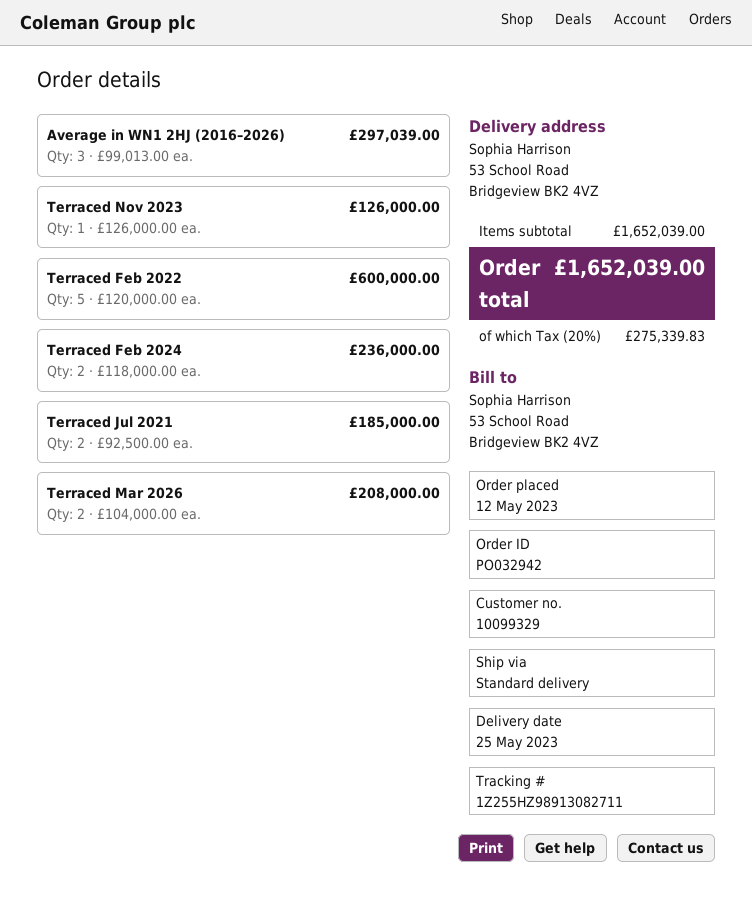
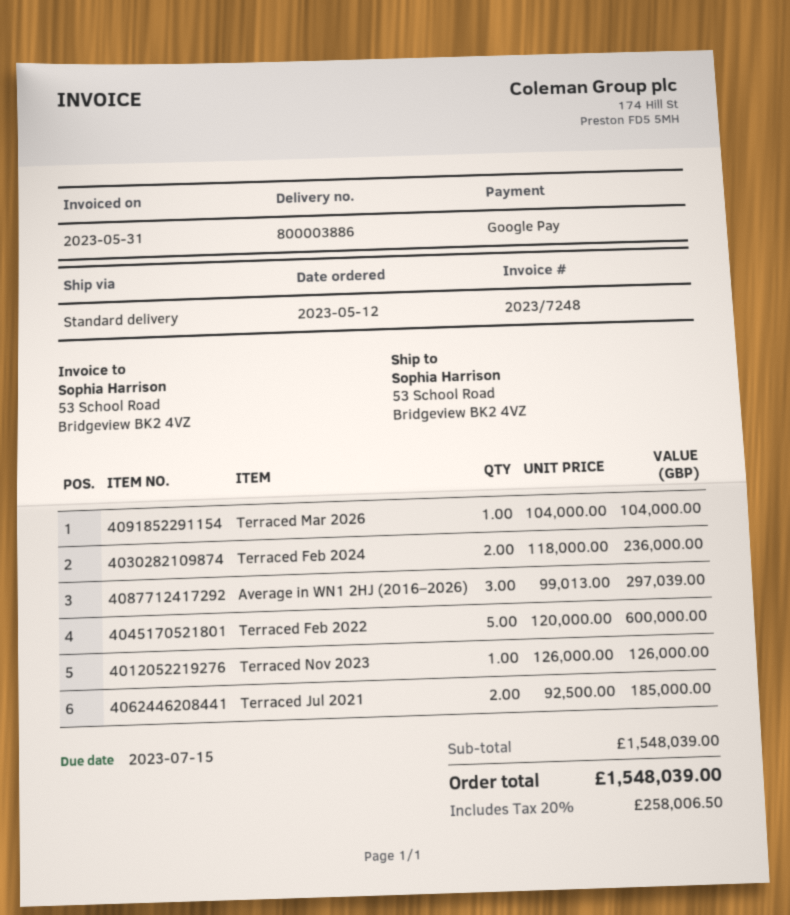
Terraced Mar 2026: 2 x 104000.00 = 208000.00 -> 1 x 104000.00 = 104000.00
subtotal: 1652039.00 -> 1548039.00
tax: 20% = 275339.83 -> 20% = 258006.50
total: 1652039.00 -> 1548039.00

